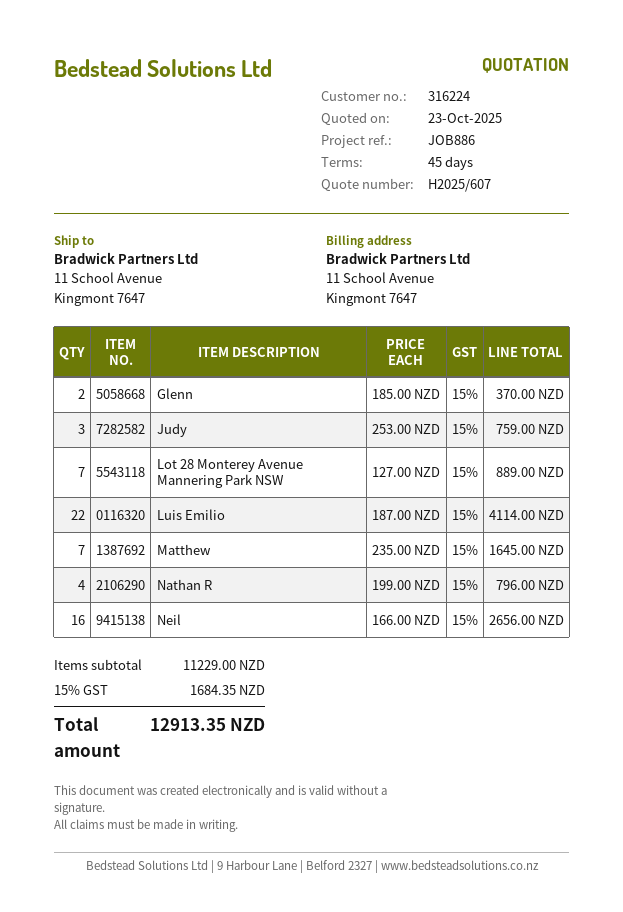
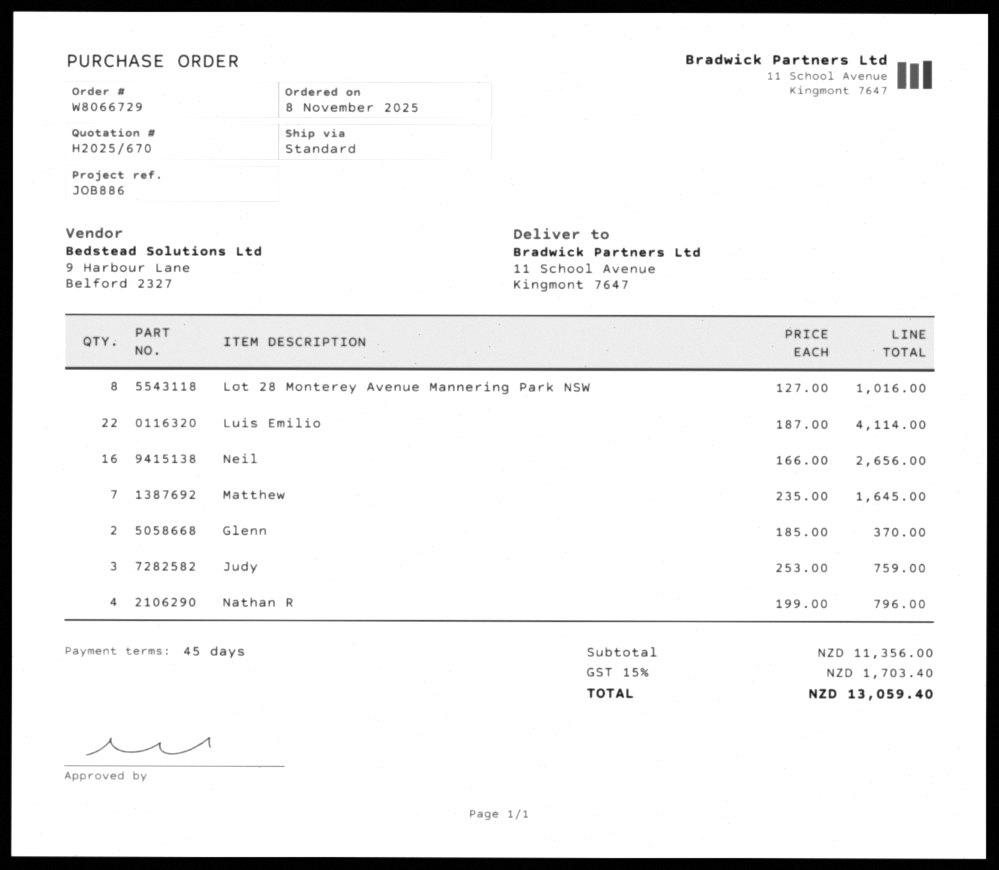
quote number: H2025/607 -> H2025/670
Lot 28 Monterey Avenue Mannering Park NSW: 7 x 127.00 = 889.00 -> 8 x 127.00 = 1016.00
subtotal: 11229.00 -> 11356.00
tax: 15% = 1684.35 -> 15% = 1703.40
total: 12913.35 -> 13059.40

